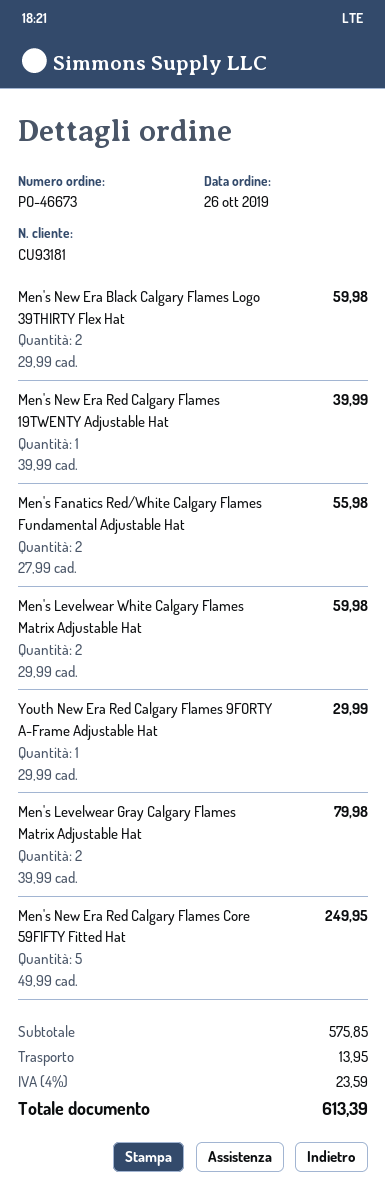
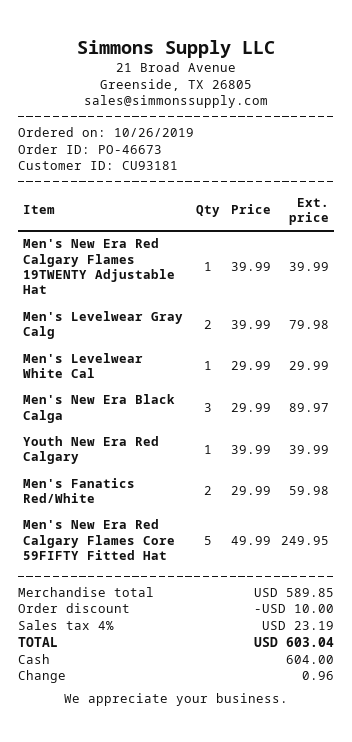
Men's New Era Black Calgary Flames Logo 39THIRTY Flex Hat: 2 x 29.99 = 59.98 -> 3 x 29.99 = 89.97
Men's Fanatics Red/White Calgary Flames Fundamental Adjustable Hat: 2 x 27.99 = 55.98 -> 2 x 29.99 = 59.98
Men's Levelwear White Calgary Flames Matrix Adjustable Hat: 2 x 29.99 = 59.98 -> 1 x 29.99 = 29.99
Youth New Era Red Calgary Flames 9FORTY A-Frame Adjustable Hat: 1 x 29.99 = 29.99 -> 1 x 39.99 = 39.99
subtotal: 575.85 -> 589.85
discount: none -> 10.00
shipping: 13.95 -> none
tax: 4% = 23.59 -> 4% = 23.19
total: 613.39 -> 603.04

